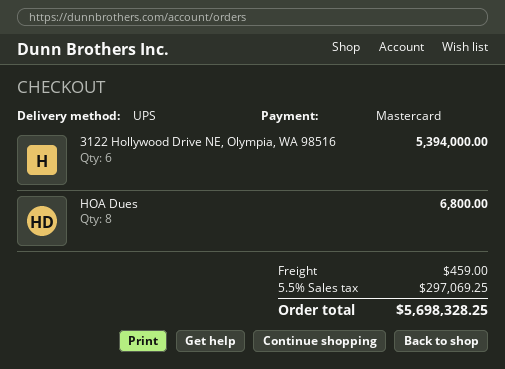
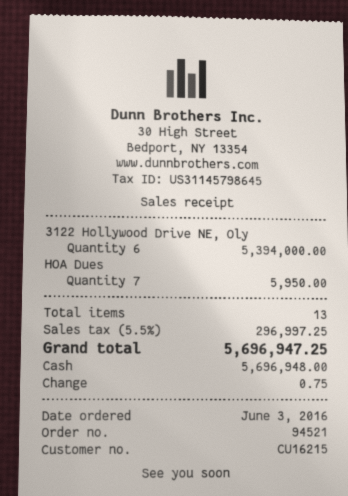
payment method: Mastercard -> cash
HOA Dues: 8 for 6800.00 -> 7 for 5950.00
shipping: 459.00 -> none
tax: 5.5% = 297069.25 -> 5.5% = 296997.25
total: 5698328.25 -> 5696947.25

